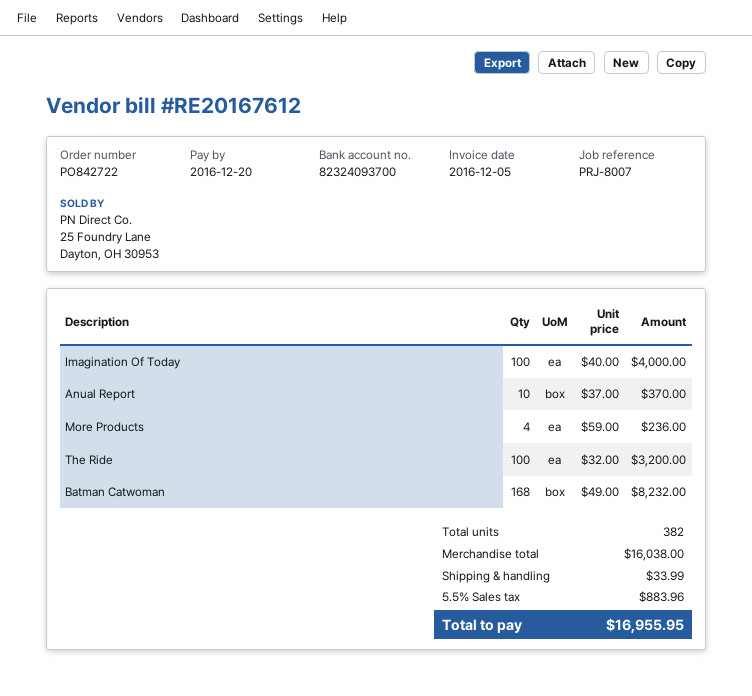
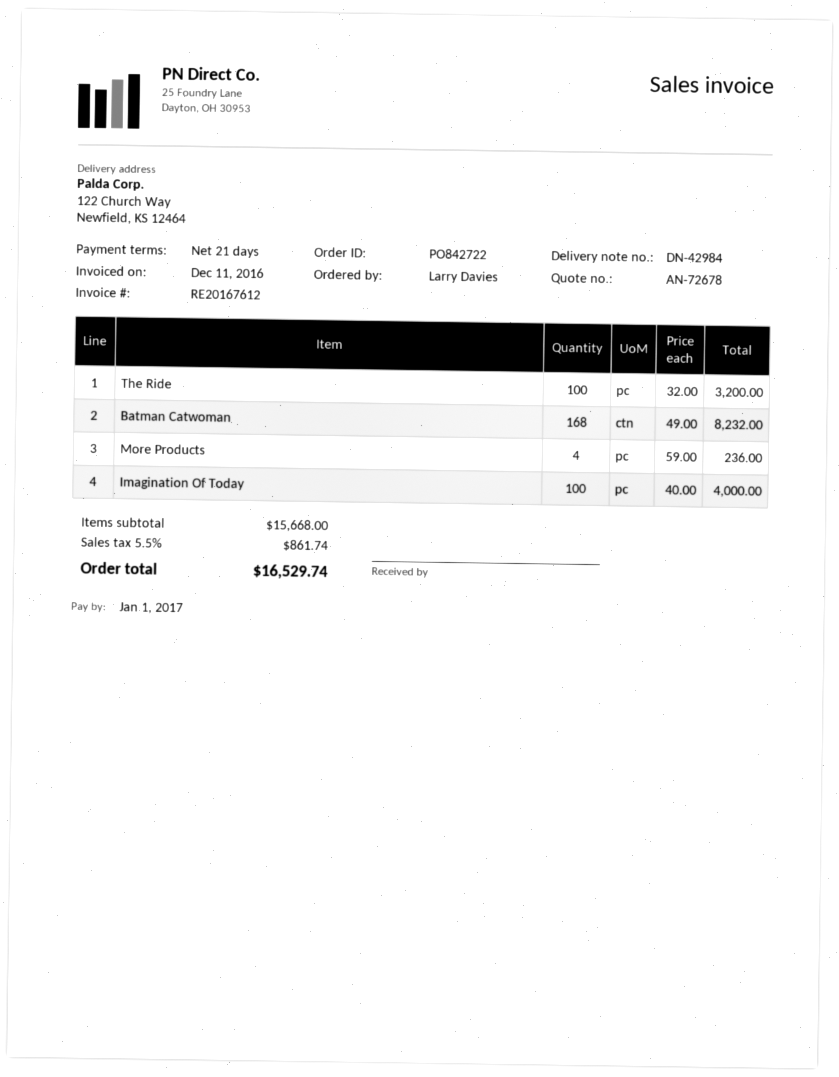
invoice date: 2016-12-05 -> 2016-12-11
due date: 2016-12-20 -> 2017-01-01
Anual Report: 10 x 37.00 = 370.00 -> none
subtotal: 16038.00 -> 15668.00
shipping: 33.99 -> none
tax: 5.5% = 883.96 -> 5.5% = 861.74
total: 16955.95 -> 16529.74

